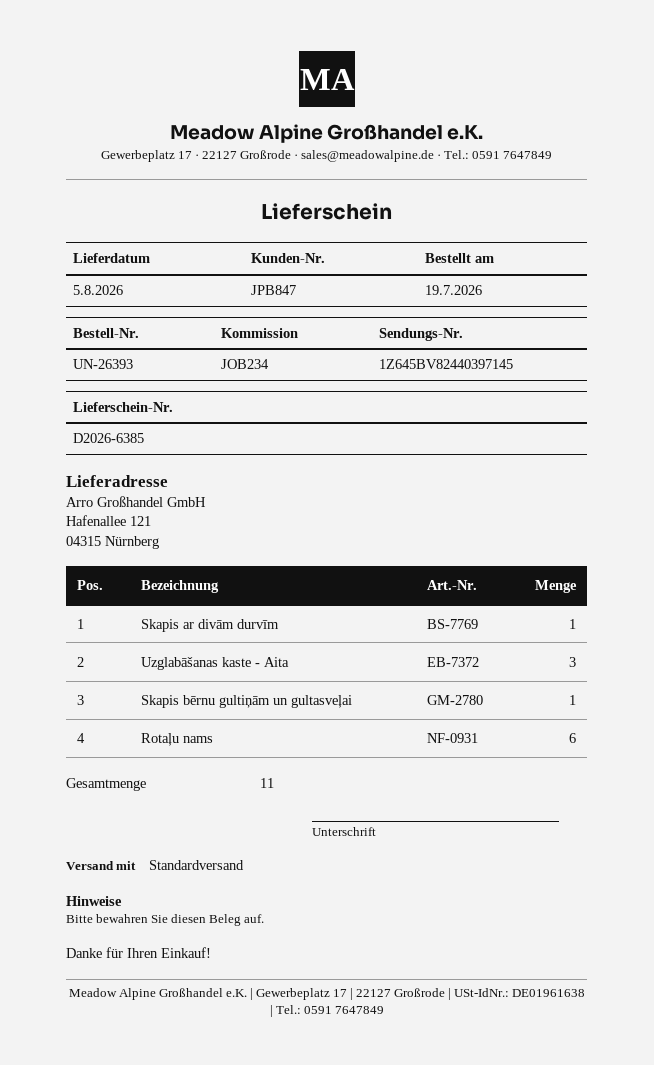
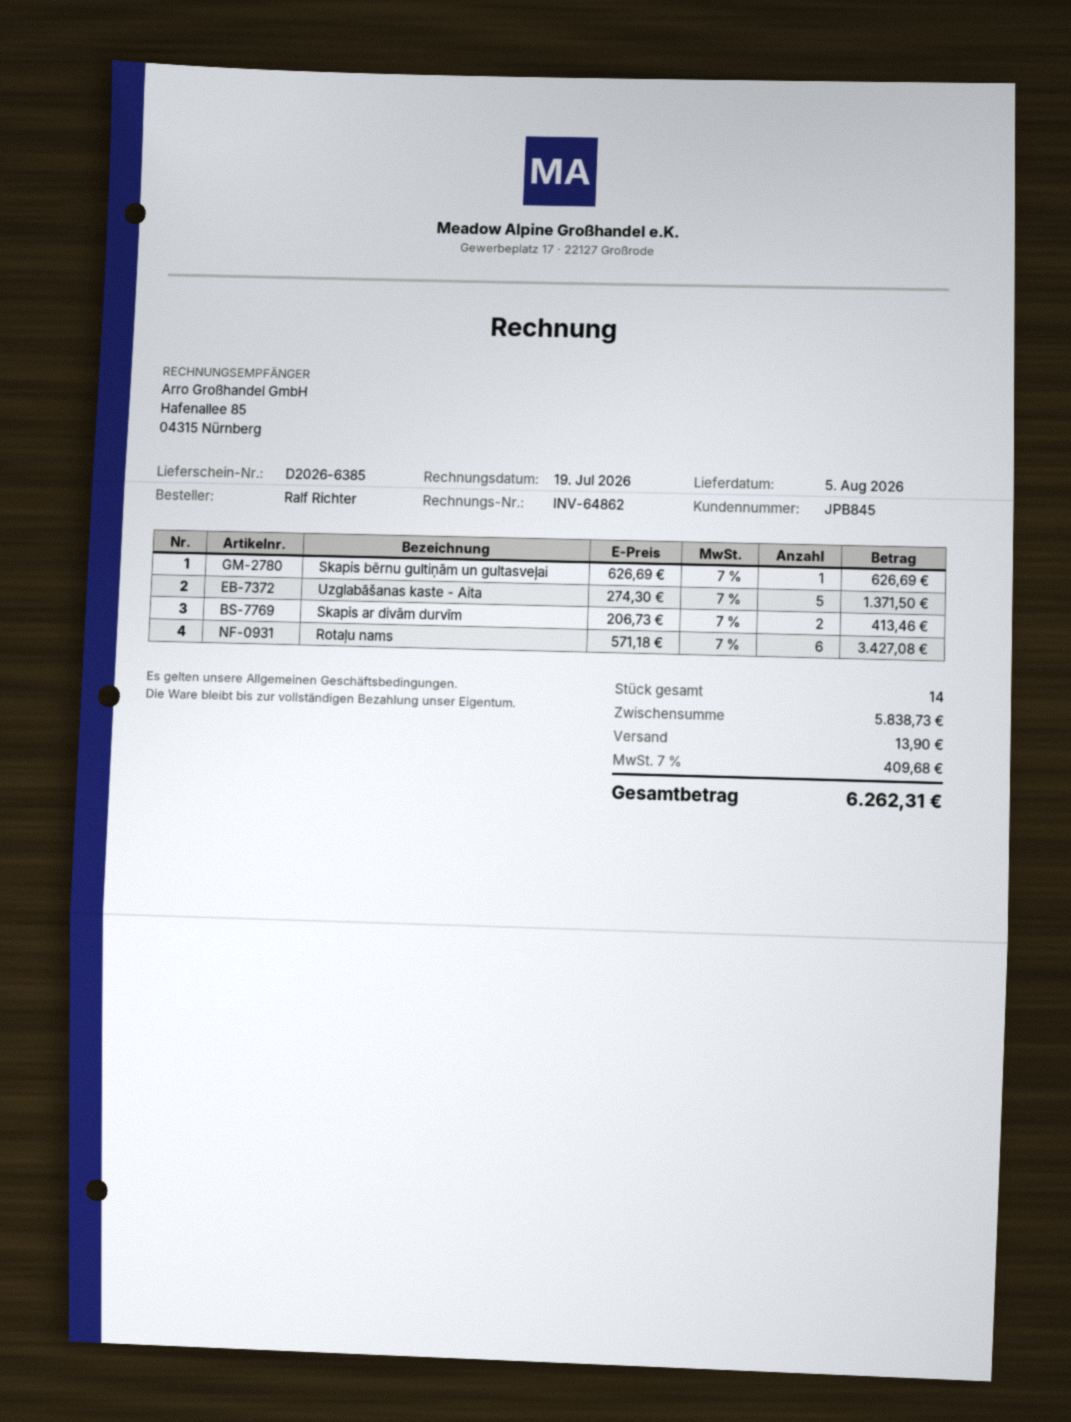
customer number: JPB847 -> JPB845
Skapis ar divām durvīm: 1 -> 2
Uzglabāšanas kaste - Aita: 3 -> 5
total quantity: 11 -> 14

